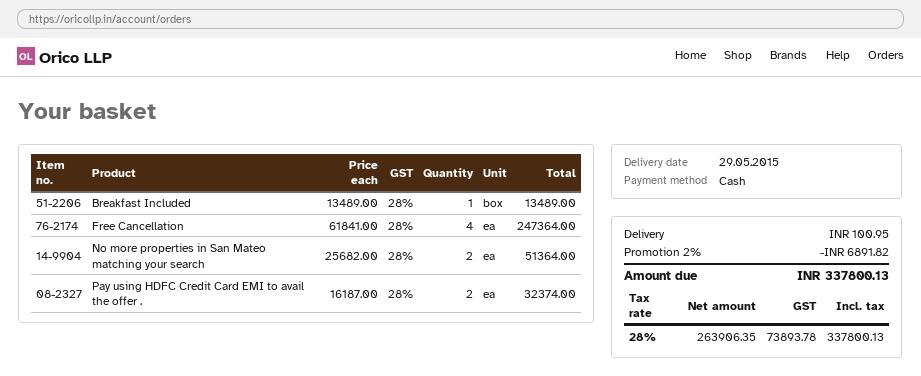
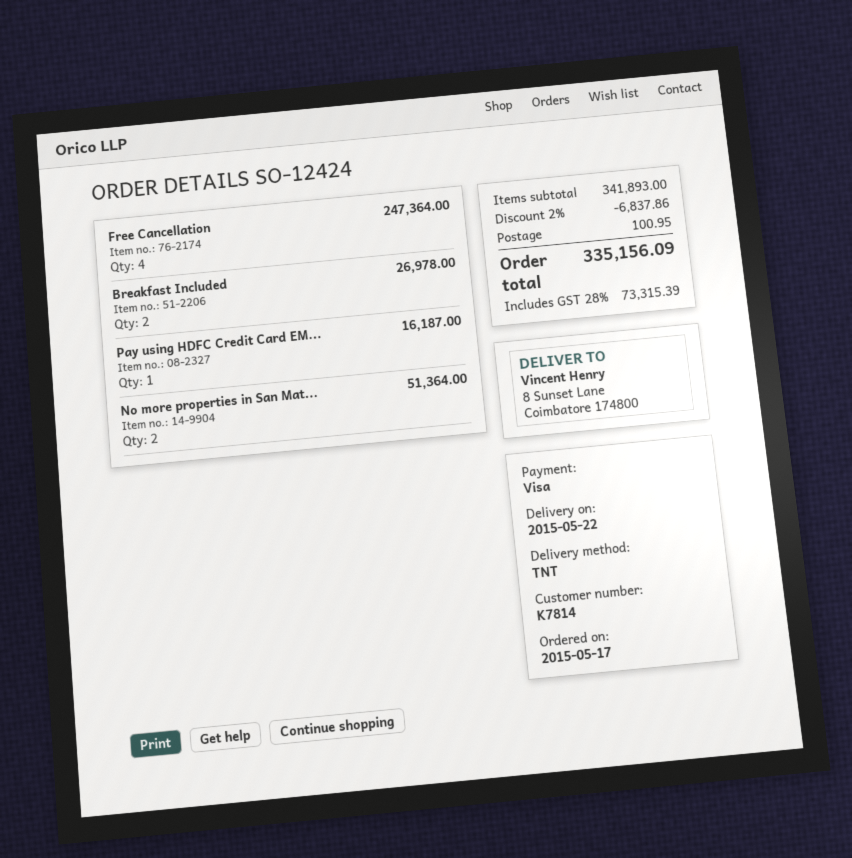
delivery date: 2015-05-29 -> 2015-05-22
payment method: cash -> Visa
Breakfast Included: 1 for 13489.00 -> 2 for 26978.00
Pay using HDFC Credit Card EMI to avail the offer .: 2 for 32374.00 -> 1 for 16187.00
discount: 2% = 6891.82 -> 2% = 6837.86
tax: 28% = 73893.78 -> 28% = 73315.39
total: 337800.13 -> 335156.09

